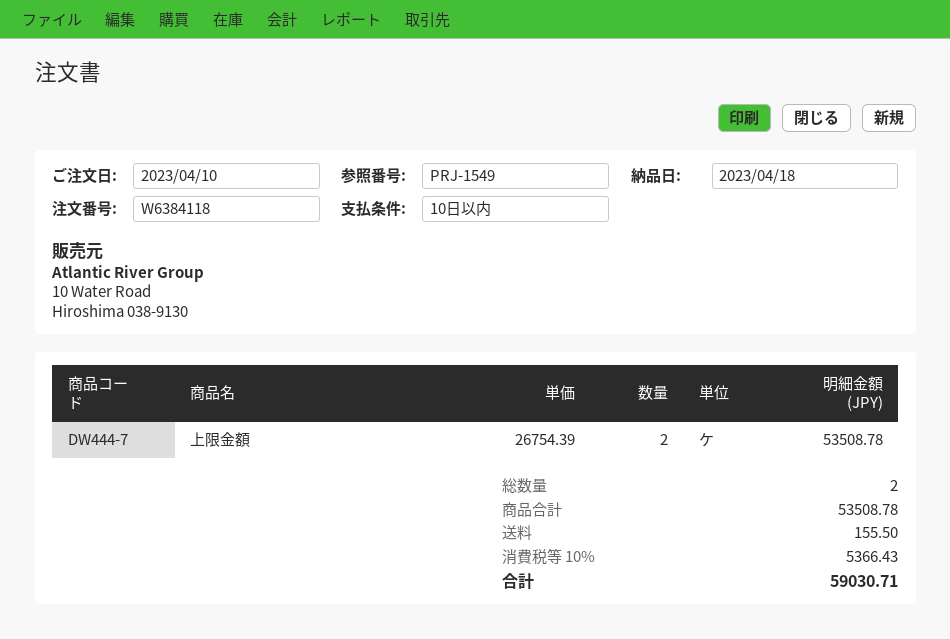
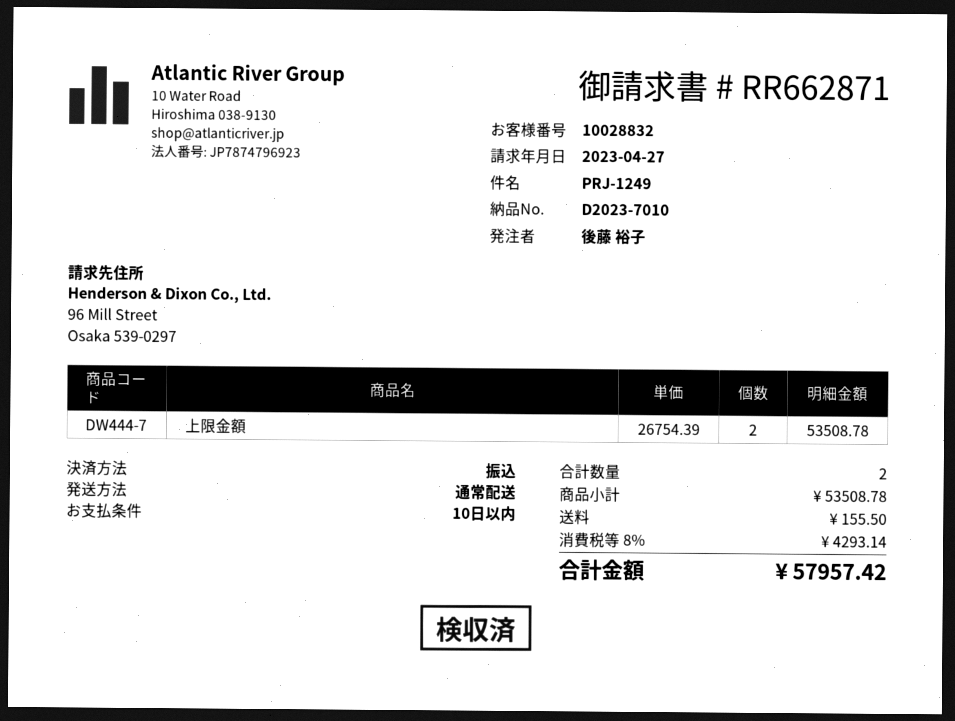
reference: PRJ-1549 -> PRJ-1249
tax: 10% = 5366.43 -> 8% = 4293.14
total: 59030.71 -> 57957.42

